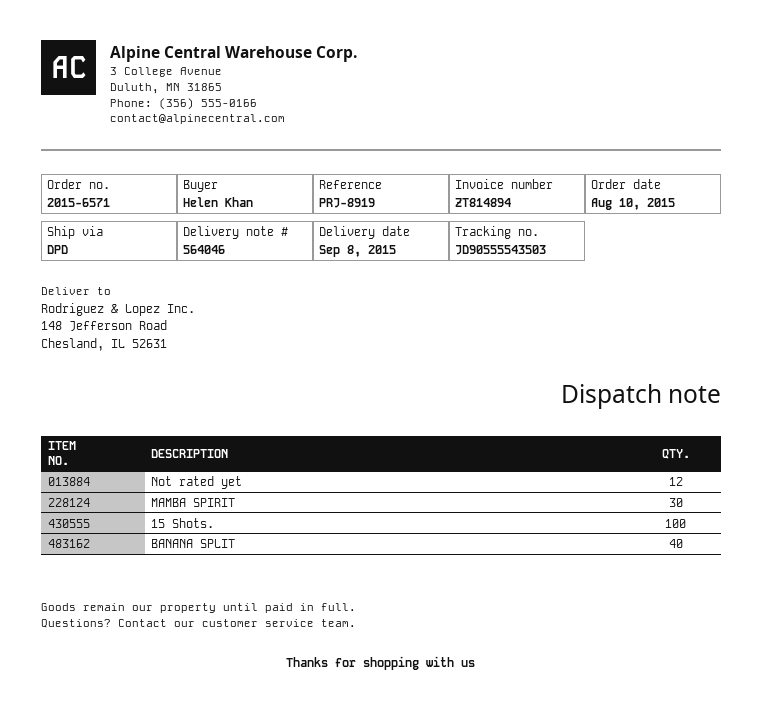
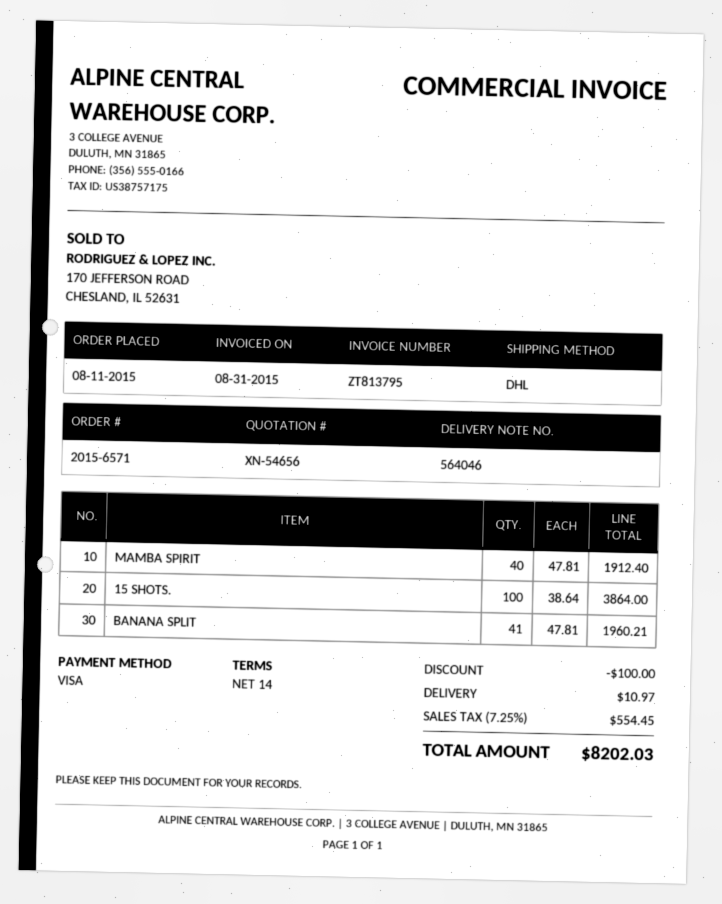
order date: 2015-08-10 -> 2015-08-11
invoice number: ZT814894 -> ZT813795
shipping method: DPD -> DHL
Not rated yet: 12 -> none
MAMBA SPIRIT: 30 -> 40
BANANA SPLIT: 40 -> 41

